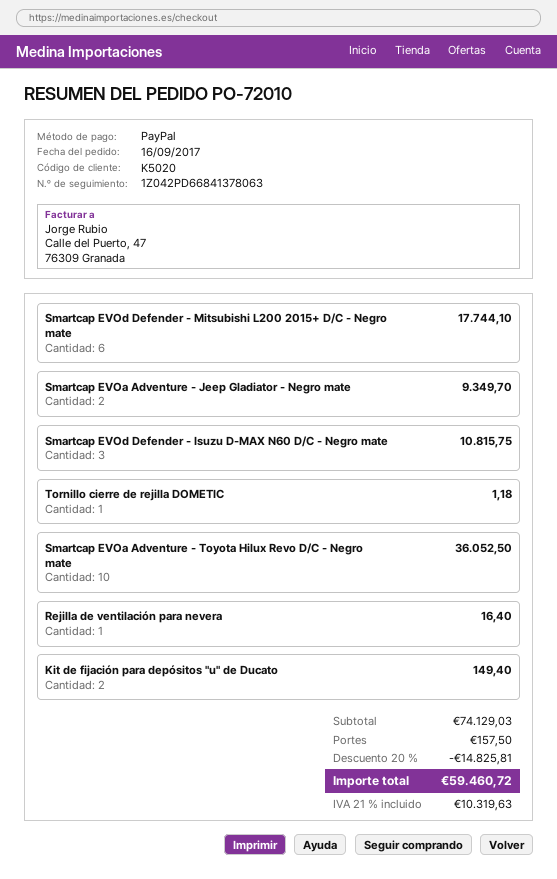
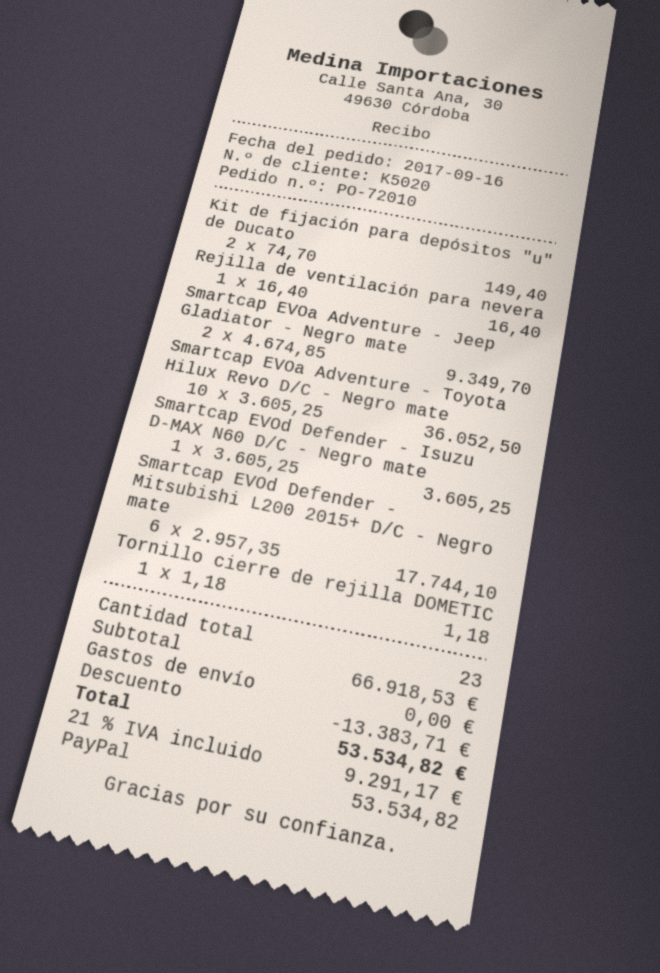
Smartcap EVOd Defender - Isuzu D-MAX N60 D/C - Negro mate: 3 for 10815.75 -> 1 for 3605.25
subtotal: 74129.03 -> 66918.53
discount: 14825.81 -> 13383.71
shipping: 157.50 -> 0.00
tax: 21% = 10319.63 -> 21% = 9291.17
total: 59460.72 -> 53534.82

